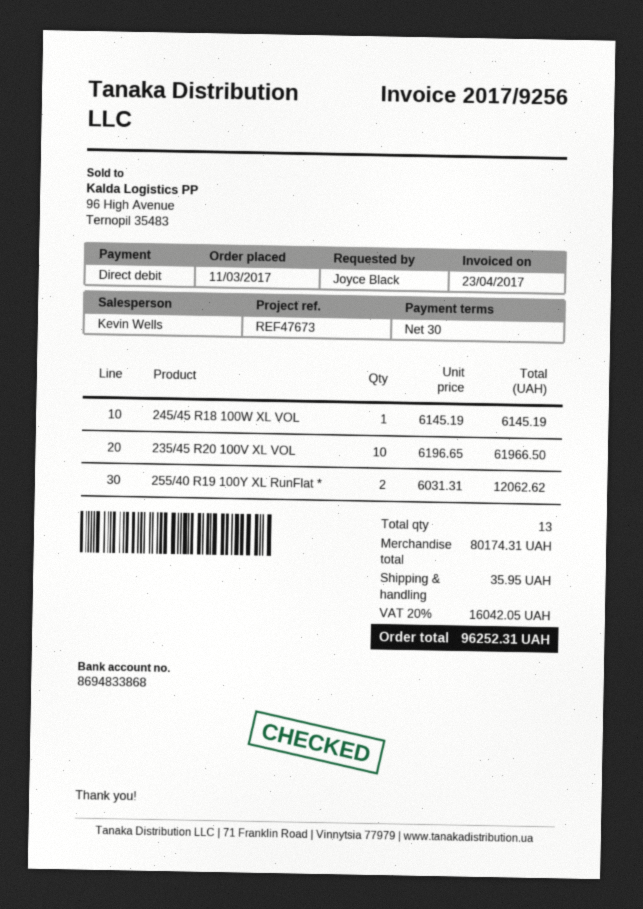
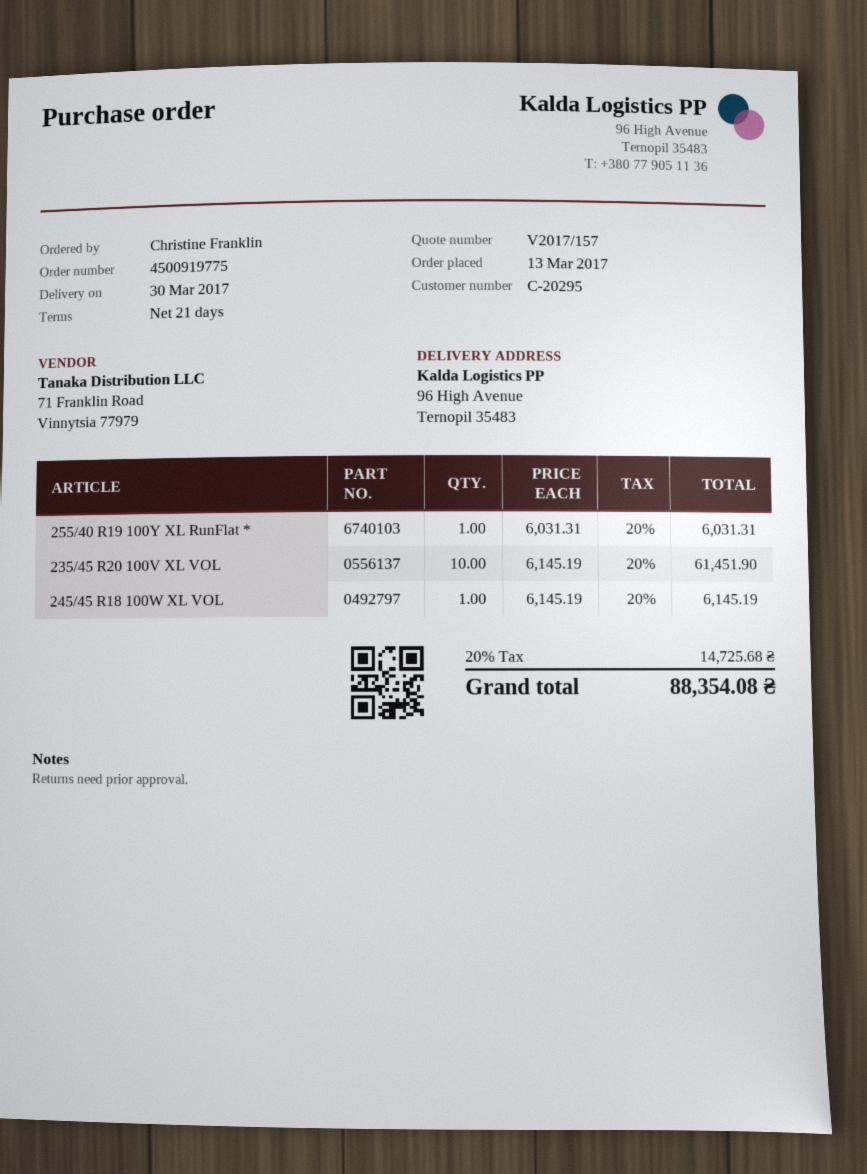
order date: 2017-03-11 -> 2017-03-13
payment terms: 30 days -> 21 days
ordered by: Joyce Black -> Christine Franklin
235/45 R20 100V XL VOL: 10 x 6196.65 = 61966.50 -> 10 x 6145.19 = 61451.90
255/40 R19 100Y XL RunFlat *: 2 x 6031.31 = 12062.62 -> 1 x 6031.31 = 6031.31
shipping: 35.95 -> none
tax: 20% = 16042.05 -> 20% = 14725.68
total: 96252.31 -> 88354.08

